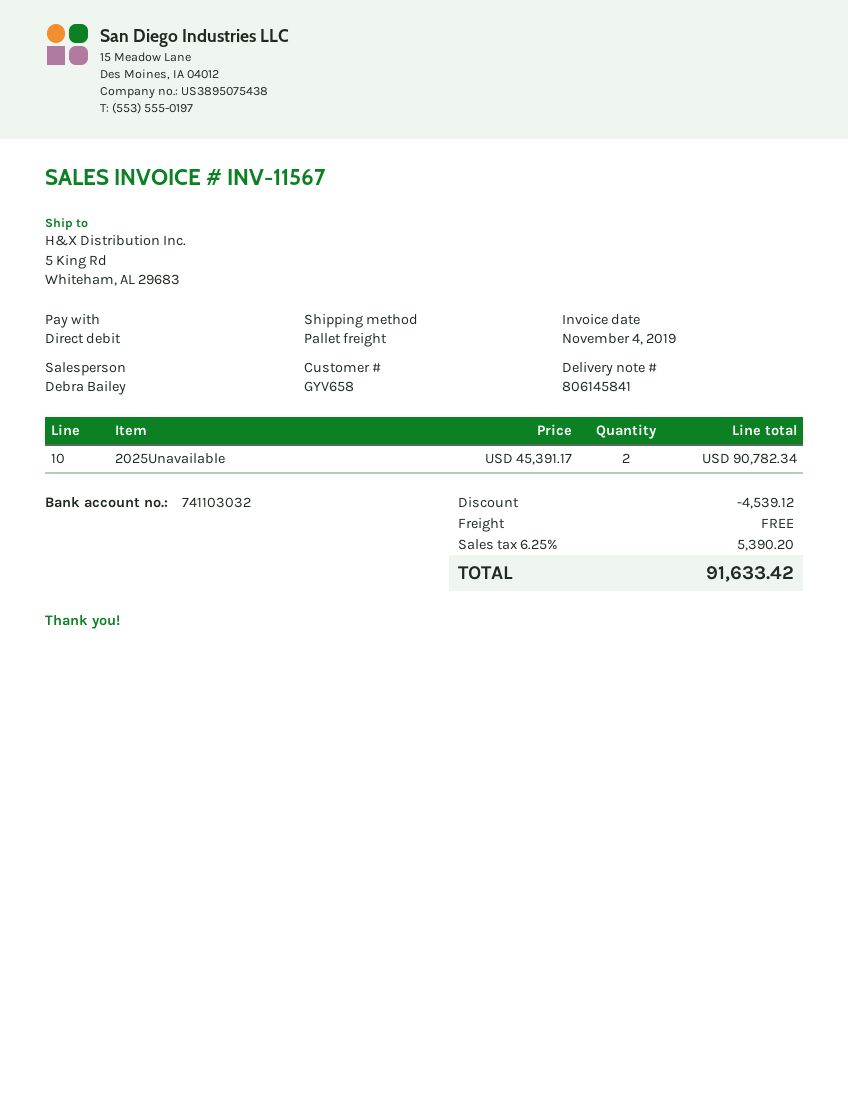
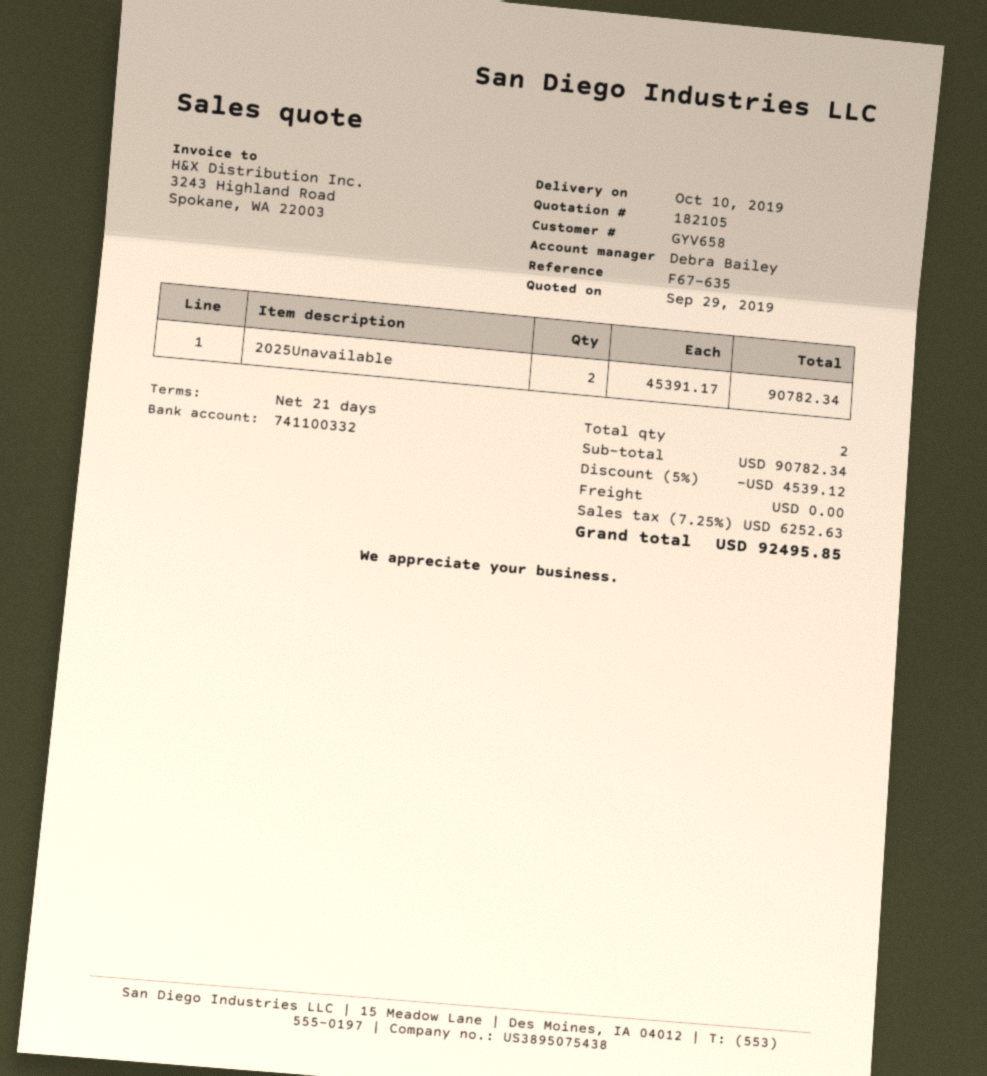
bank account: 741103032 -> 741100332
tax: 6.25% = 5390.20 -> 7.25% = 6252.63
total: 91633.42 -> 92495.85

